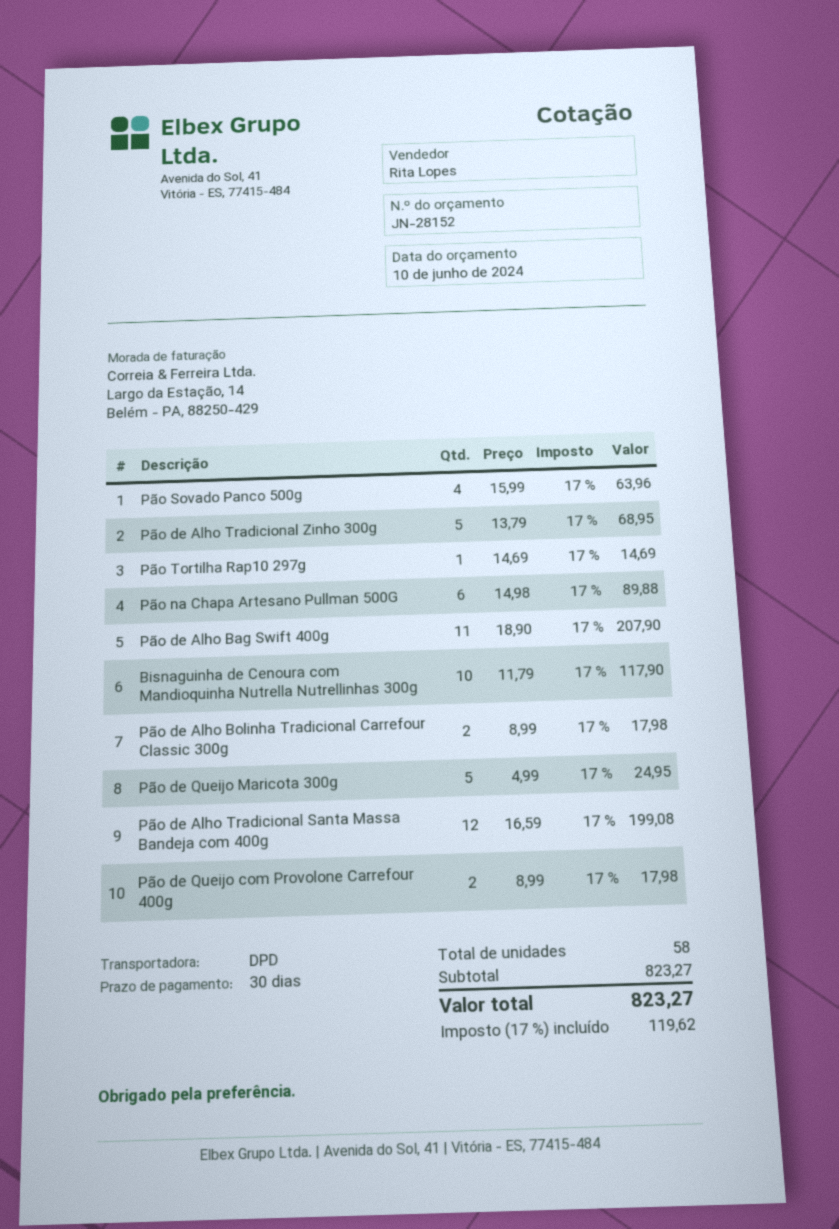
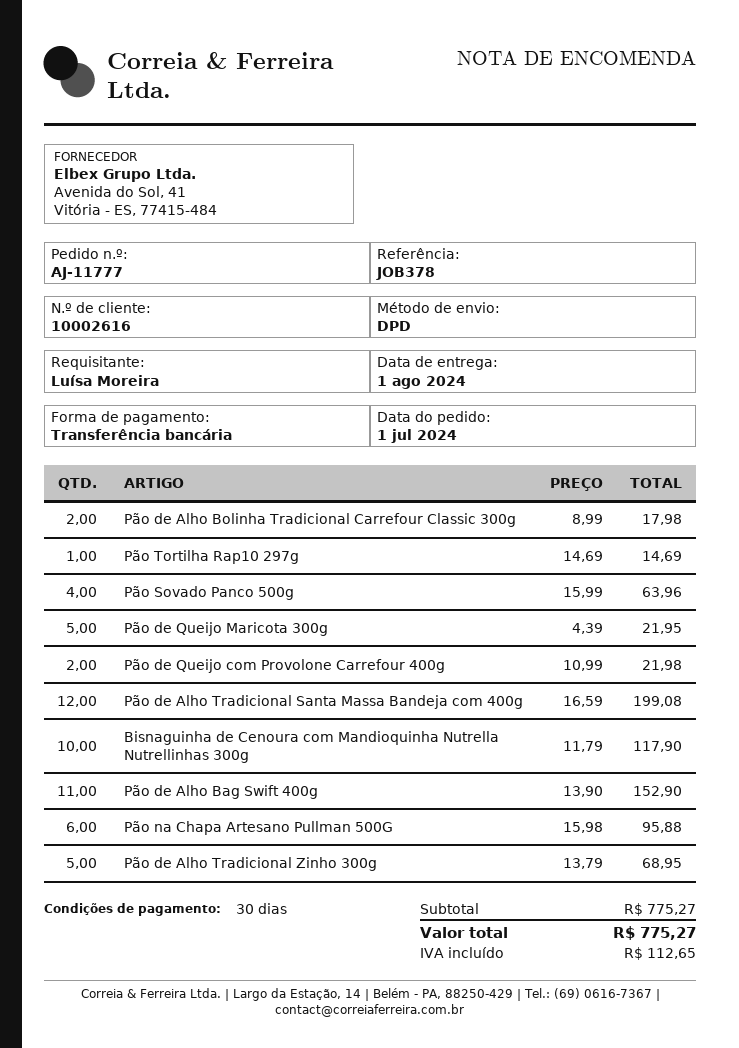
Pão na Chapa Artesano Pullman 500G: 6 x 14.98 = 89.88 -> 6 x 15.98 = 95.88
Pão de Alho Bag Swift 400g: 11 x 18.90 = 207.90 -> 11 x 13.90 = 152.90
Pão de Queijo Maricota 300g: 5 x 4.99 = 24.95 -> 5 x 4.39 = 21.95
Pão de Queijo com Provolone Carrefour 400g: 2 x 8.99 = 17.98 -> 2 x 10.99 = 21.98
subtotal: 823.27 -> 775.27
tax: 119.62 -> 112.65
total: 823.27 -> 775.27

